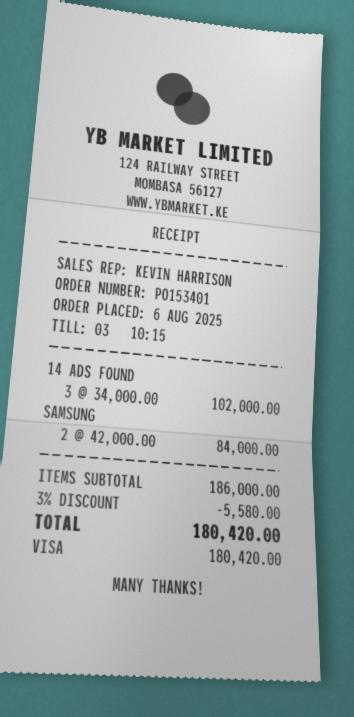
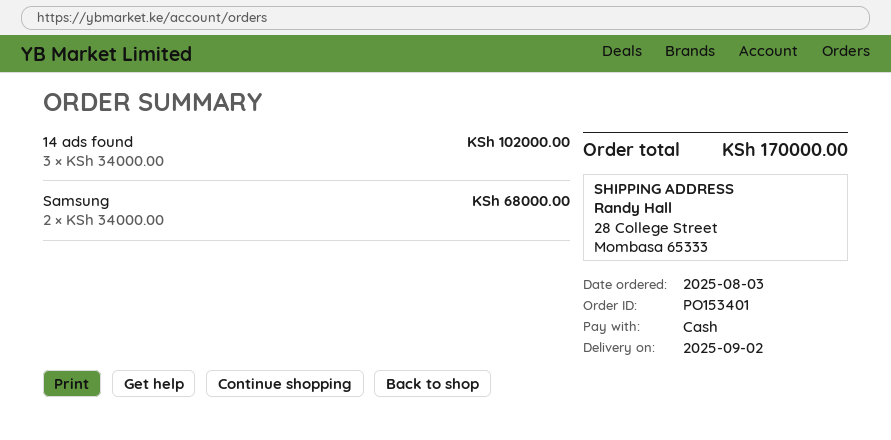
order date: 2025-08-06 -> 2025-08-03
payment method: Visa -> cash
SAMSUNG: 2 x 42000.00 = 84000.00 -> 2 x 34000.00 = 68000.00
discount: 3% = 5580.00 -> none
total: 180420.00 -> 170000.00

